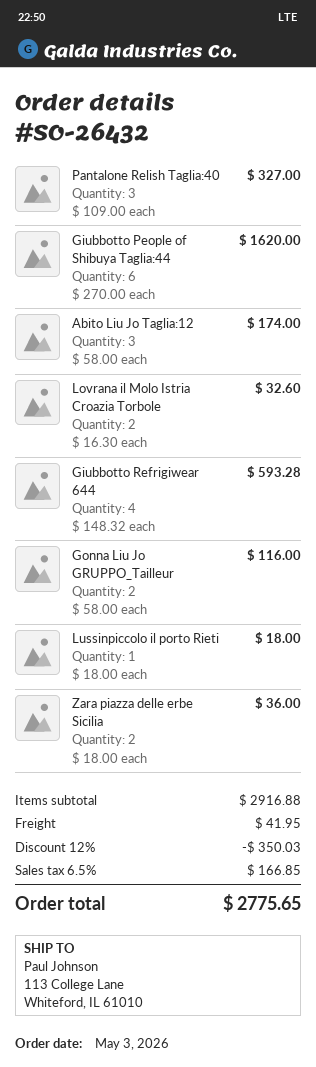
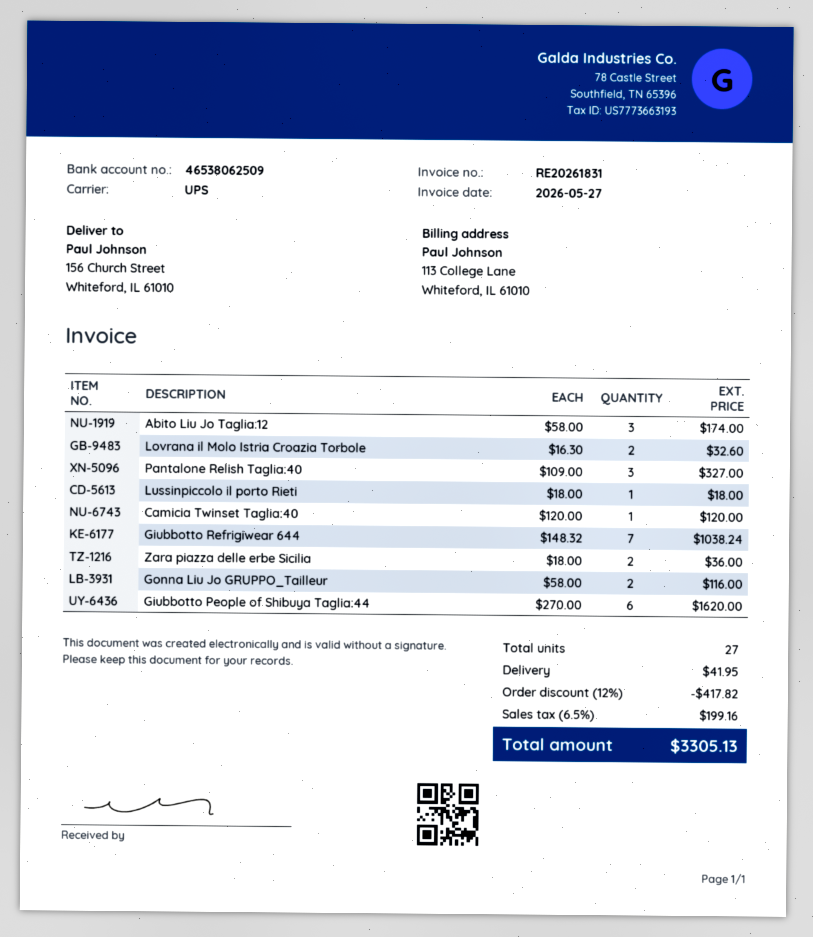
ship to: 113 College Lane, Whiteford, IL 61010 -> 156 Church Street, Whiteford, IL 61010
Giubbotto Refrigiwear 644: 4 x 148.32 = 593.28 -> 7 x 148.32 = 1038.24
Camicia Twinset Taglia:40: none -> 1 x 120.00 = 120.00
discount: 12% = 350.03 -> 12% = 417.82
tax: 6.5% = 166.85 -> 6.5% = 199.16
total: 2775.65 -> 3305.13

